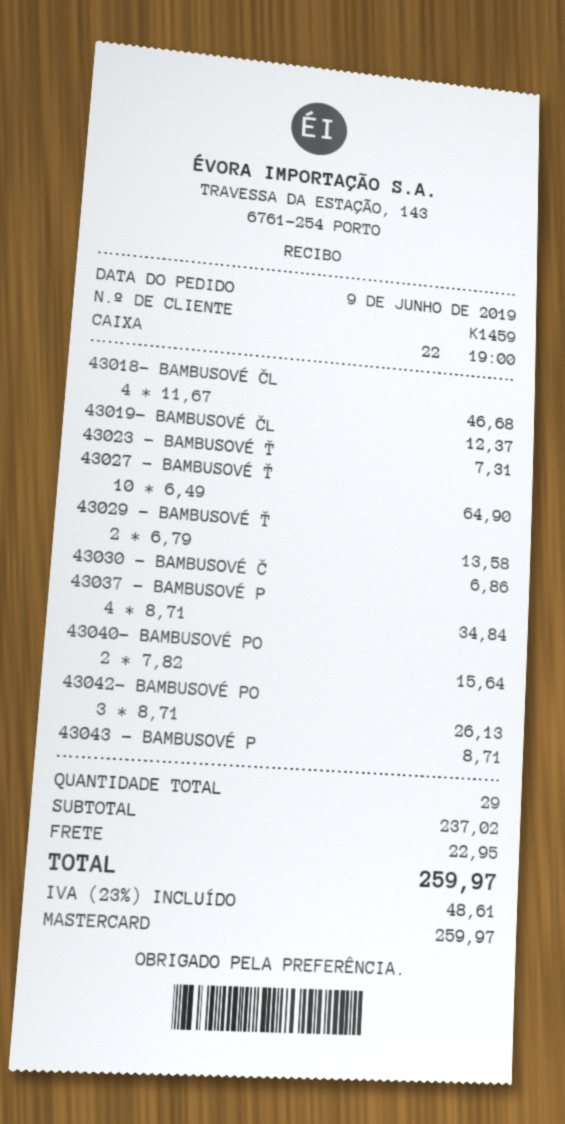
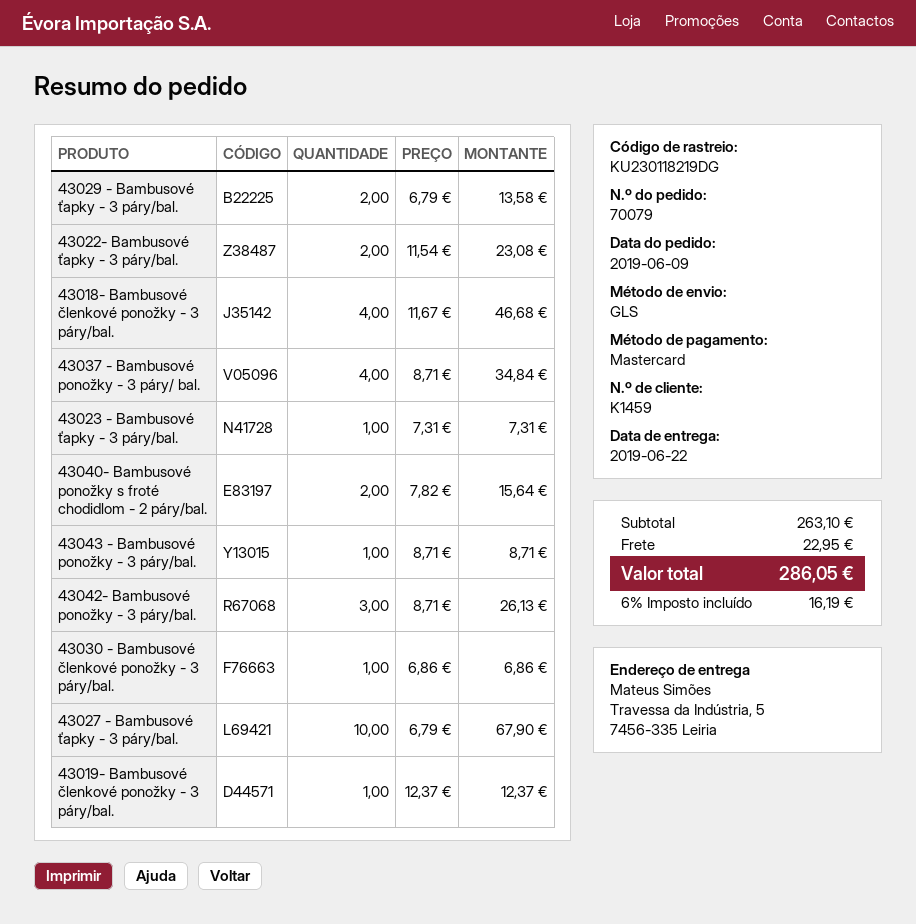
43027 - BAMBUSOVÉ Ť: 10 x 6.49 = 64.90 -> 10 x 6.79 = 67.90
43022- Bambusové ťapky - 3 páry/bal.: none -> 2 x 11.54 = 23.08
subtotal: 237.02 -> 263.10
tax: 23% = 48.61 -> 6% = 16.19
total: 259.97 -> 286.05

